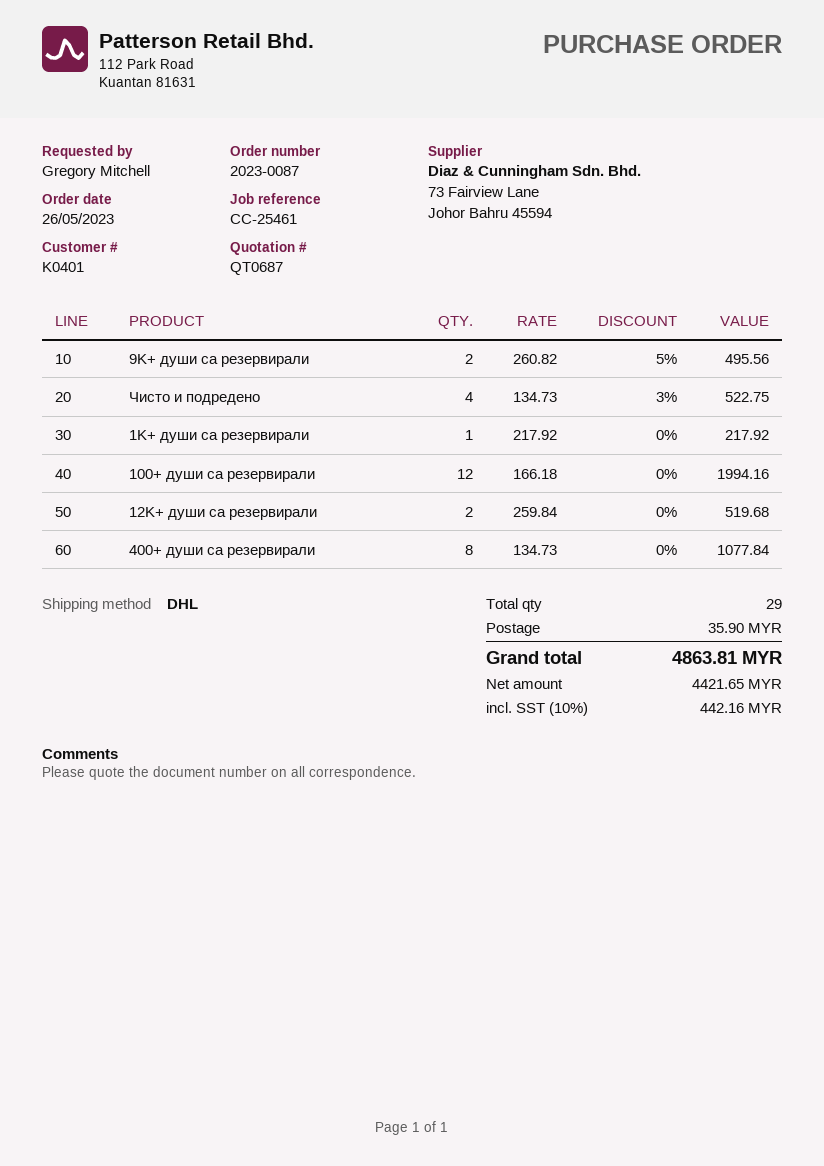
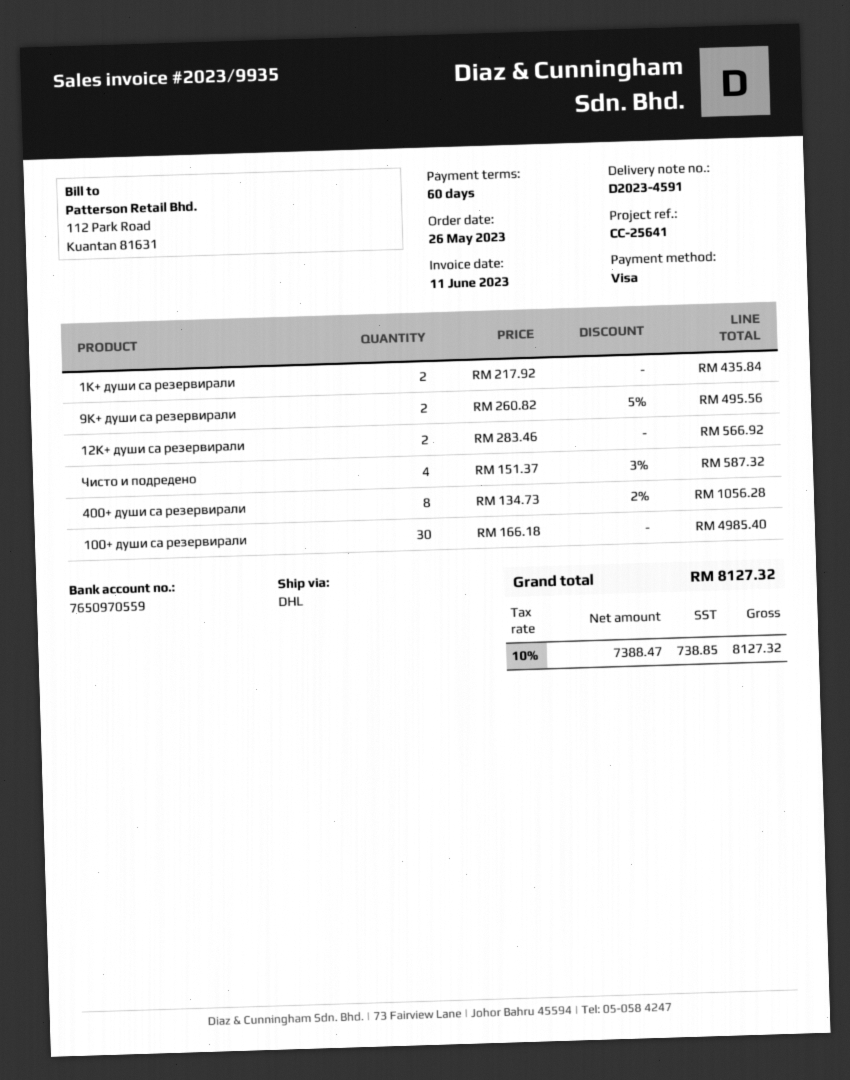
reference: CC-25461 -> CC-25641
Чисто и подредено: 4 x 134.73 - 3% = 522.75 -> 4 x 151.37 - 3% = 587.32
1K+ души са резервирали: 1 x 217.92 = 217.92 -> 2 x 217.92 = 435.84
100+ души са резервирали: 12 x 166.18 = 1994.16 -> 30 x 166.18 = 4985.40
12K+ души са резервирали: 2 x 259.84 = 519.68 -> 2 x 283.46 = 566.92
400+ души са резервирали: 8 x 134.73 = 1077.84 -> 8 x 134.73 - 2% = 1056.28
shipping: 35.90 -> none
net: 4421.65 -> 7388.47
tax: 10% = 442.16 -> 10% = 738.85
total: 4863.81 -> 8127.32

